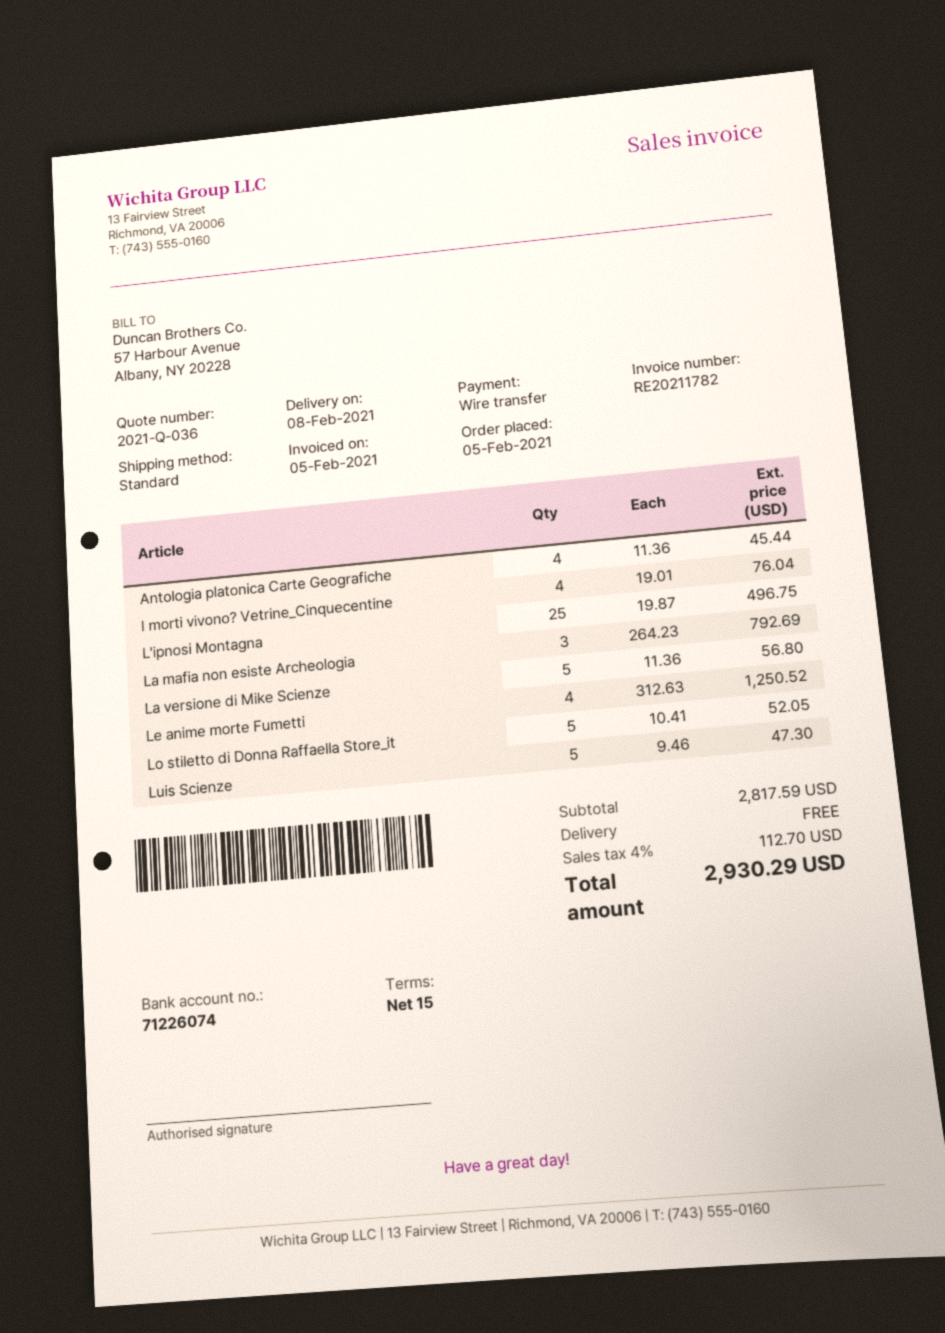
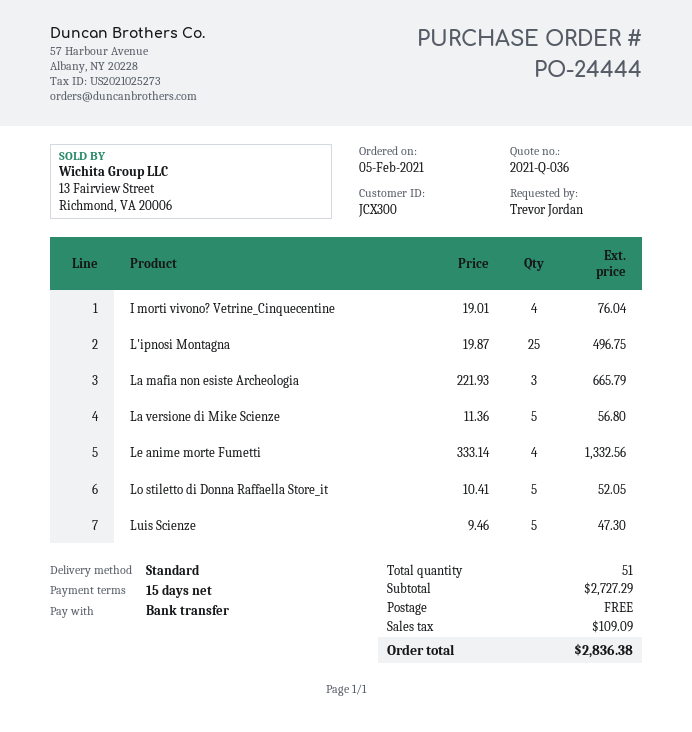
Antologia platonica Carte Geografiche: 4 x 11.36 = 45.44 -> none
La mafia non esiste Archeologia: 3 x 264.23 = 792.69 -> 3 x 221.93 = 665.79
Le anime morte Fumetti: 4 x 312.63 = 1250.52 -> 4 x 333.14 = 1332.56
subtotal: 2817.59 -> 2727.29
tax: 112.70 -> 109.09
total: 2930.29 -> 2836.38

